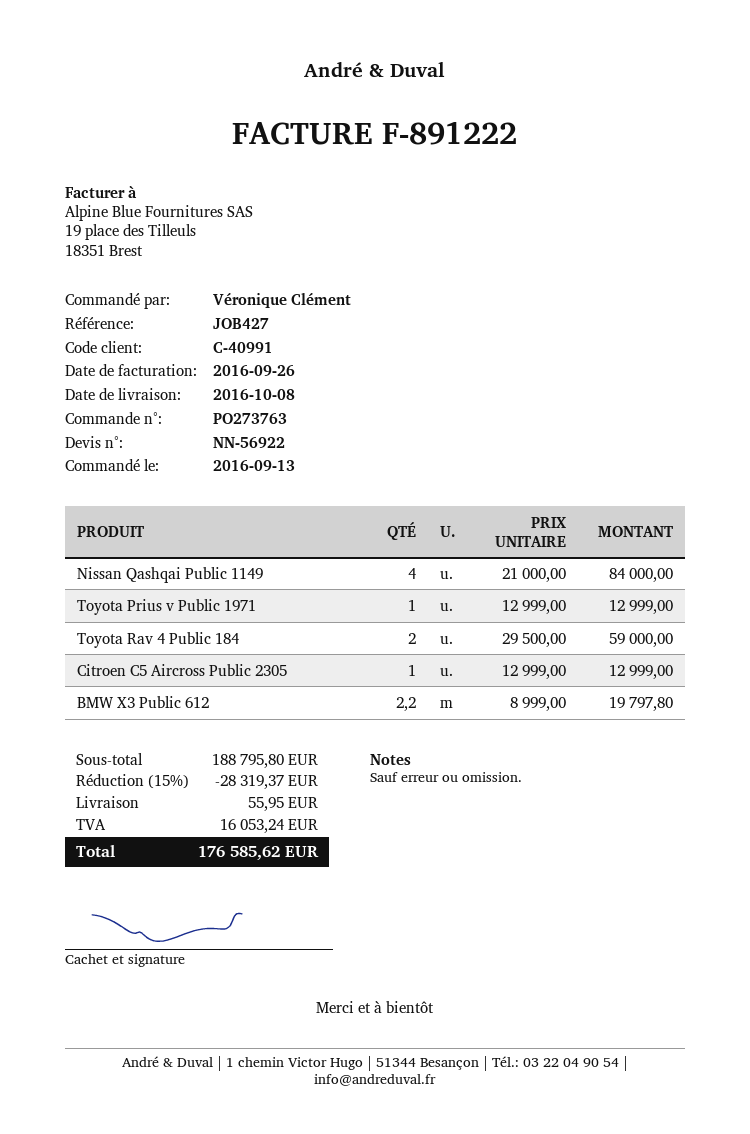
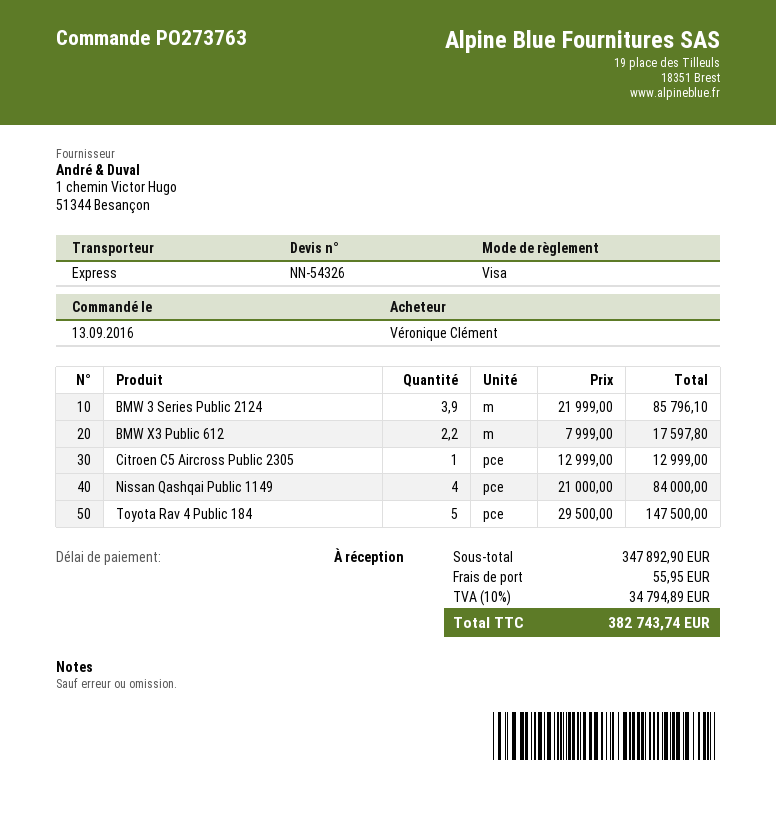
quote number: NN-56922 -> NN-54326
Toyota Prius v Public 1971: 1 x 12999.00 = 12999.00 -> none
Toyota Rav 4 Public 184: 2 x 29500.00 = 59000.00 -> 5 x 29500.00 = 147500.00
BMW X3 Public 612: 2.2 x 8999.00 = 19797.80 -> 2.2 x 7999.00 = 17597.80
BMW 3 Series Public 2124: none -> 3.9 x 21999.00 = 85796.10
subtotal: 188795.80 -> 347892.90
discount: 15% = 28319.37 -> none
tax: 16053.24 -> 34794.89
total: 176585.62 -> 382743.74

